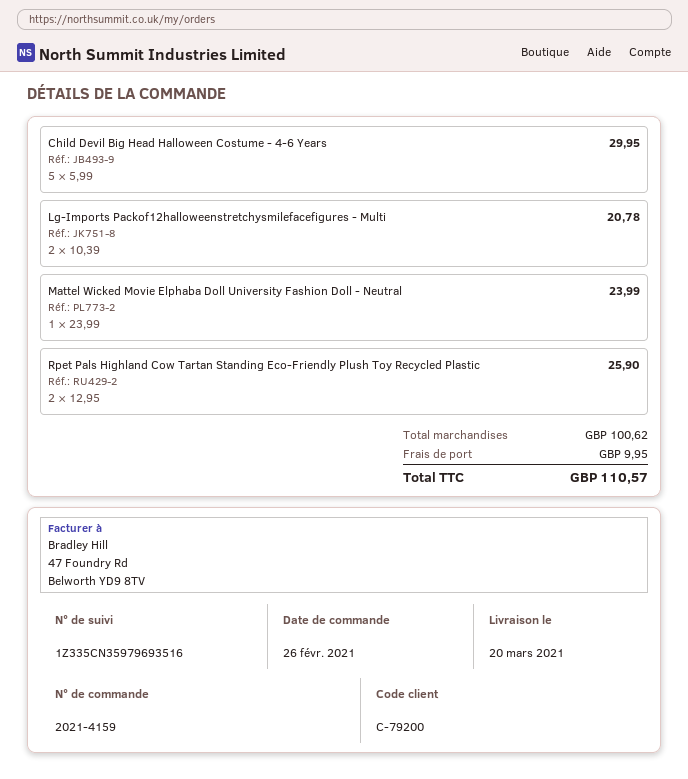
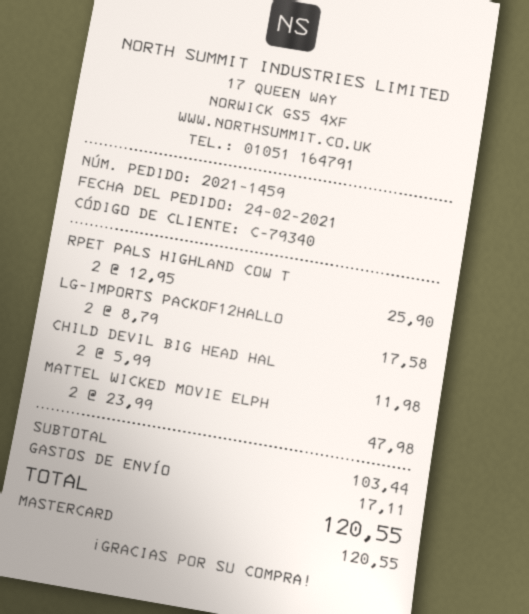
order number: 2021-4159 -> 2021-1459
order date: 2021-02-26 -> 2021-02-24
customer number: C-79200 -> C-79340
Child Devil Big Head Halloween Costume - 4-6 Years: 5 x 5.99 = 29.95 -> 2 x 5.99 = 11.98
Lg-Imports Packof12halloweenstretchysmilefacefigures - Multi: 2 x 10.39 = 20.78 -> 2 x 8.79 = 17.58
Mattel Wicked Movie Elphaba Doll University Fashion Doll - Neutral: 1 x 23.99 = 23.99 -> 2 x 23.99 = 47.98
subtotal: 100.62 -> 103.44
shipping: 9.95 -> 17.11
total: 110.57 -> 120.55

